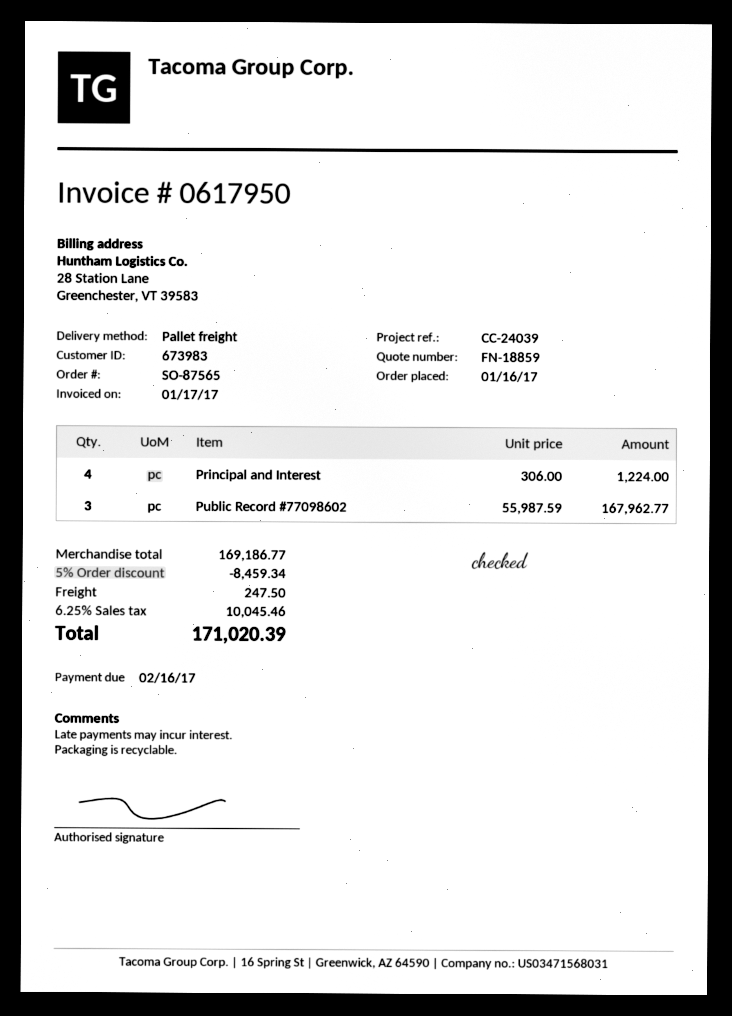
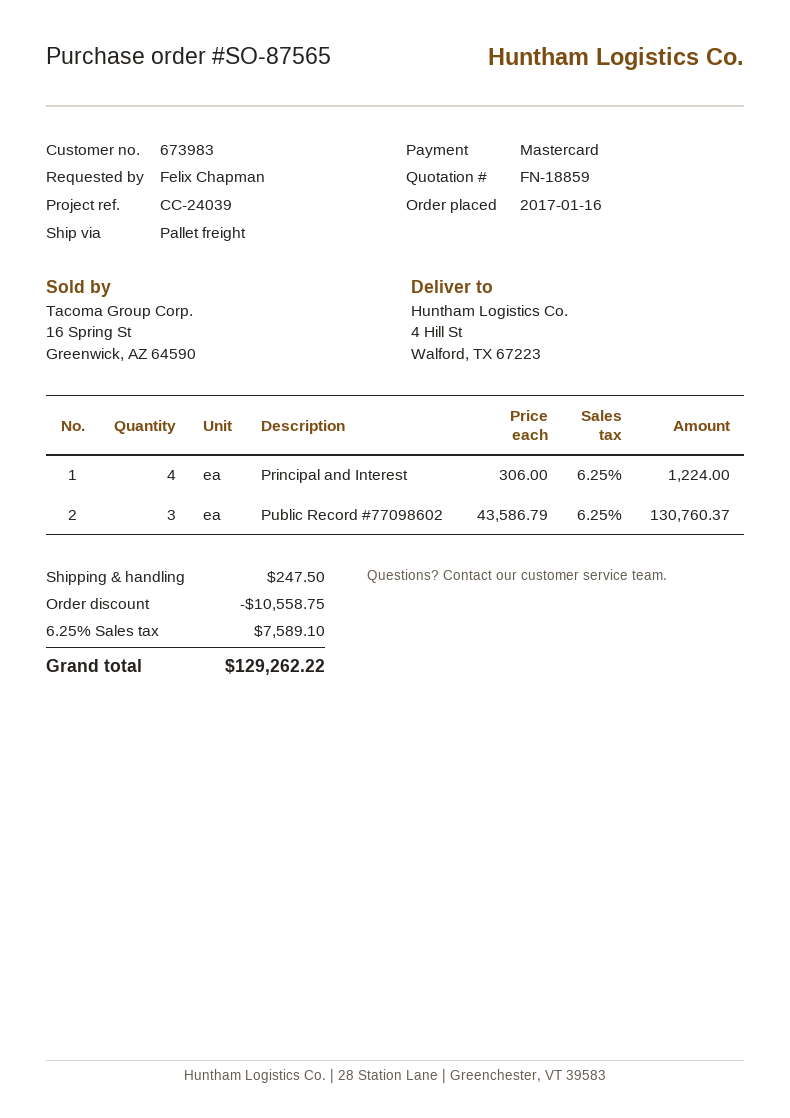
Public Record #77098602: 3 x 55987.59 = 167962.77 -> 3 x 43586.79 = 130760.37
discount: 8459.34 -> 10558.75
tax: 6.25% = 10045.46 -> 6.25% = 7589.10
total: 171020.39 -> 129262.22

